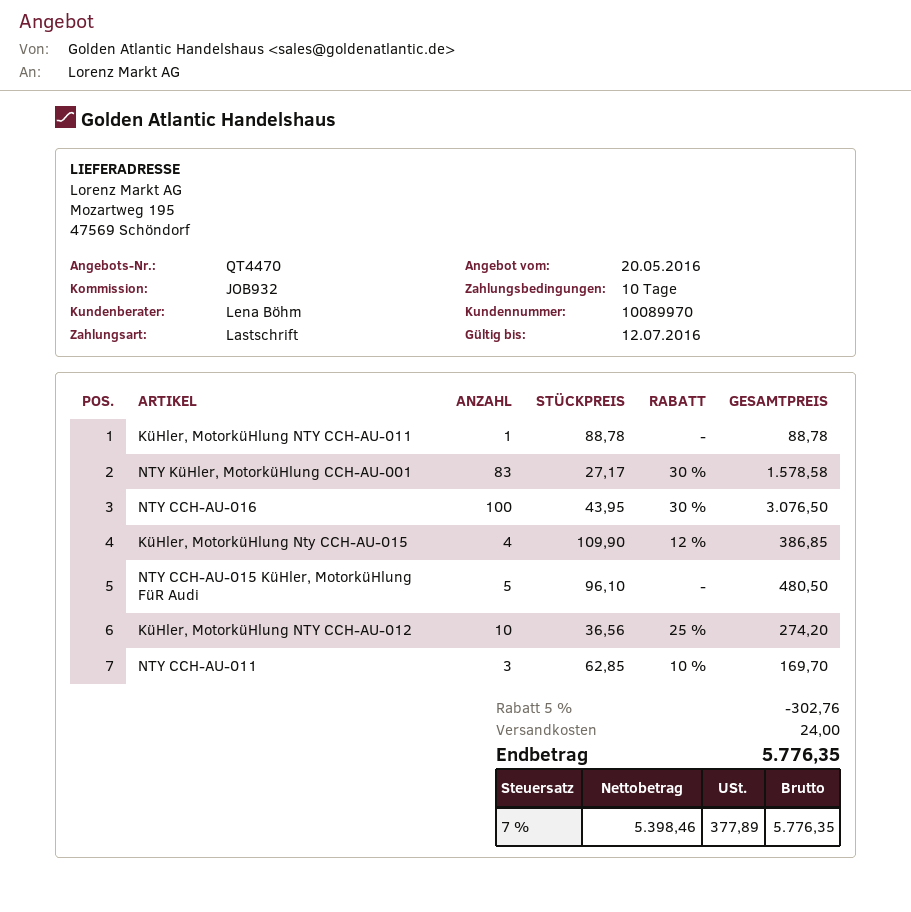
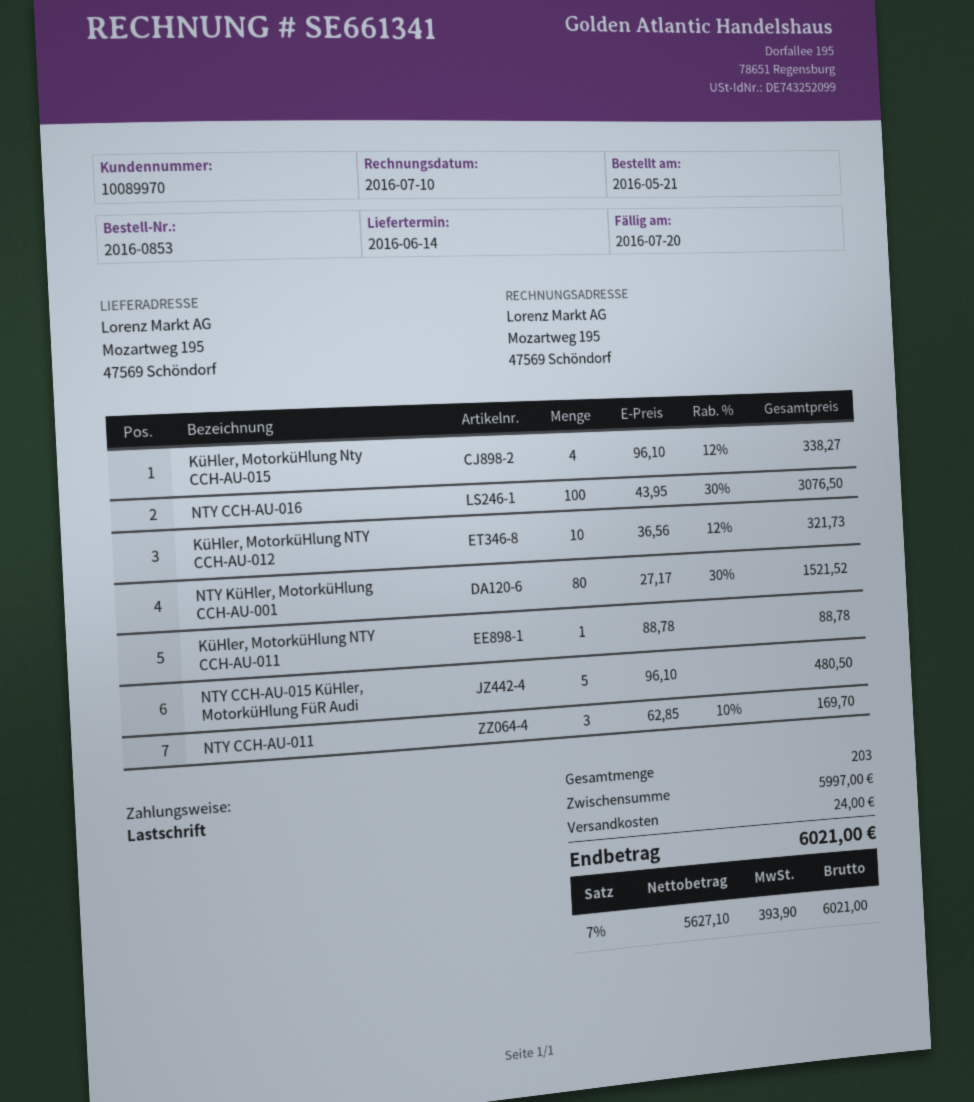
NTY KüHler, MotorküHlung CCH-AU-001: 83 x 27.17 - 30% = 1578.58 -> 80 x 27.17 - 30% = 1521.52
KüHler, MotorküHlung Nty CCH-AU-015: 4 x 109.90 - 12% = 386.85 -> 4 x 96.10 - 12% = 338.27
KüHler, MotorküHlung NTY CCH-AU-012: 10 x 36.56 - 25% = 274.20 -> 10 x 36.56 - 12% = 321.73
discount: 5% = 302.76 -> none
net: 5398.46 -> 5627.10
tax: 7% = 377.89 -> 7% = 393.90
total: 5776.35 -> 6021.00

